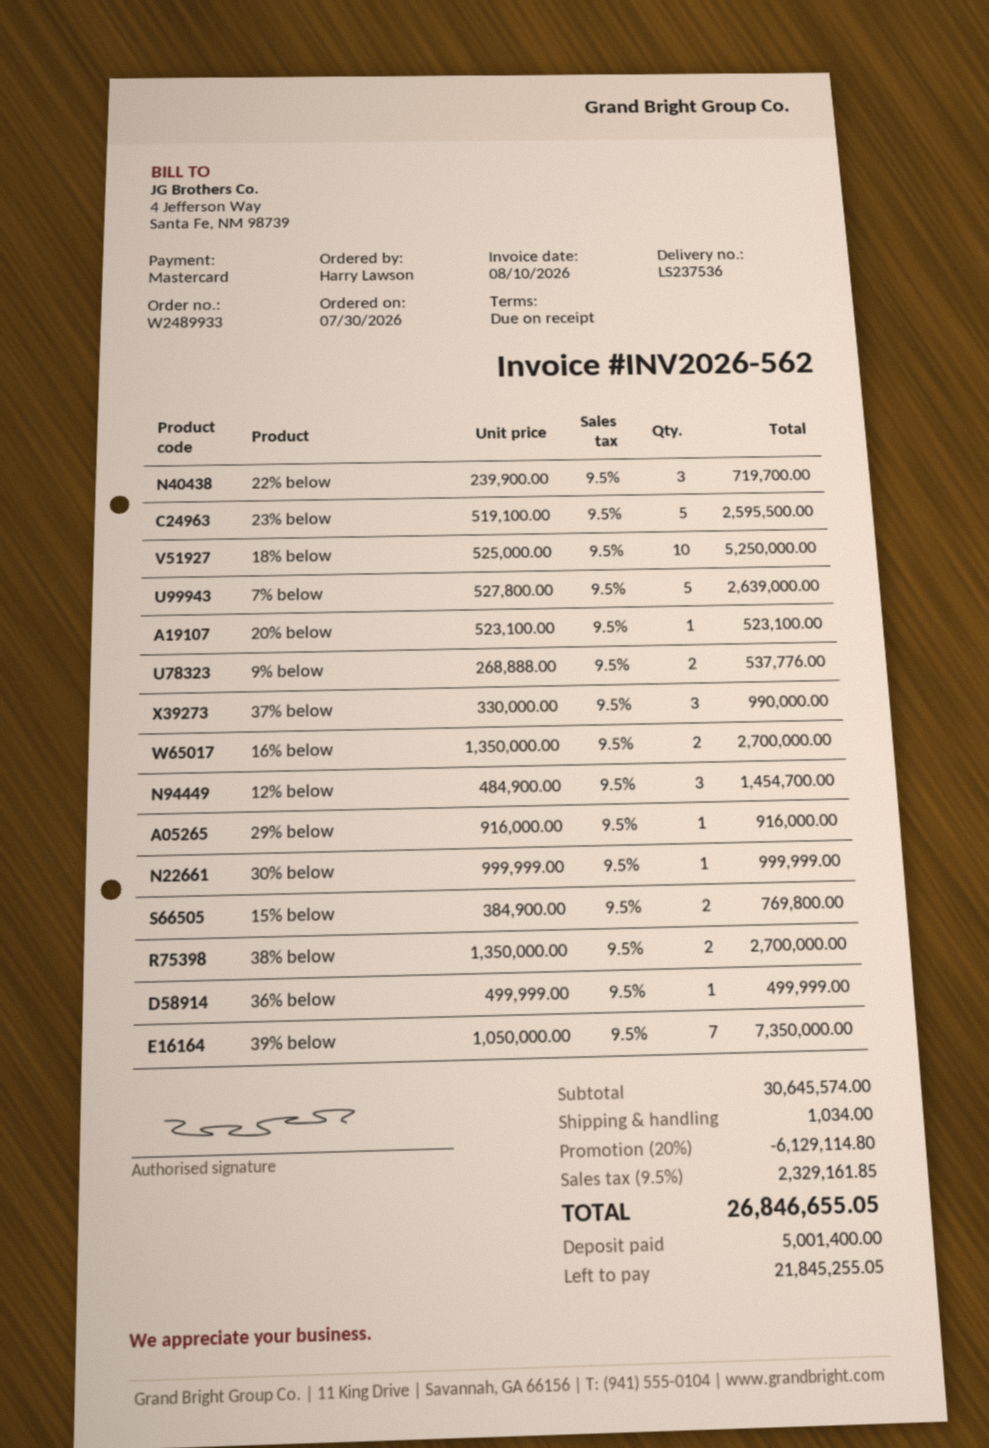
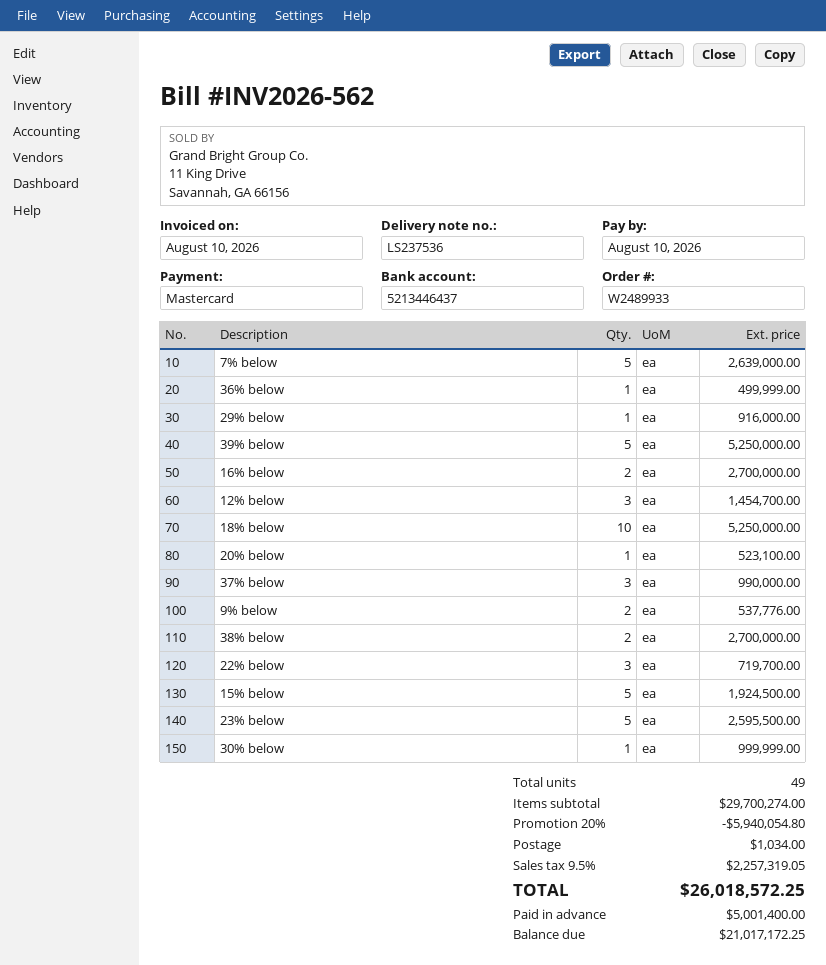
15% below: 2 for 769800.00 -> 5 for 1924500.00
39% below: 7 for 7350000.00 -> 5 for 5250000.00
subtotal: 30645574.00 -> 29700274.00
discount: 20% = 6129114.80 -> 20% = 5940054.80
tax: 9.5% = 2329161.85 -> 9.5% = 2257319.05
total: 26846655.05 -> 26018572.25
balance: 21845255.05 -> 21017172.25

